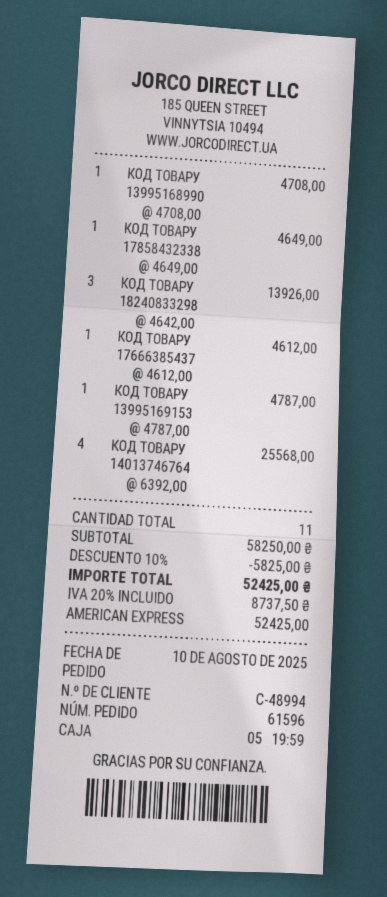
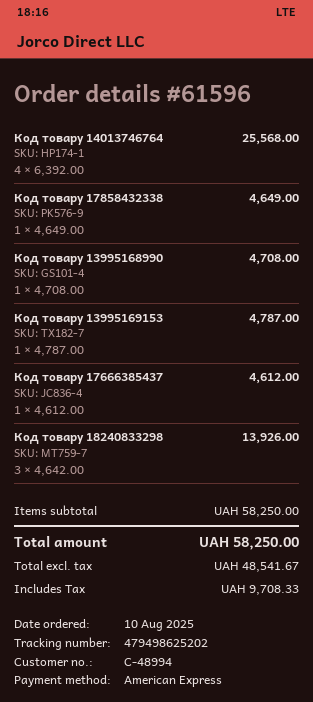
discount: 10% = 5825.00 -> none
tax: 8737.50 -> 9708.33
total: 52425.00 -> 58250.00

